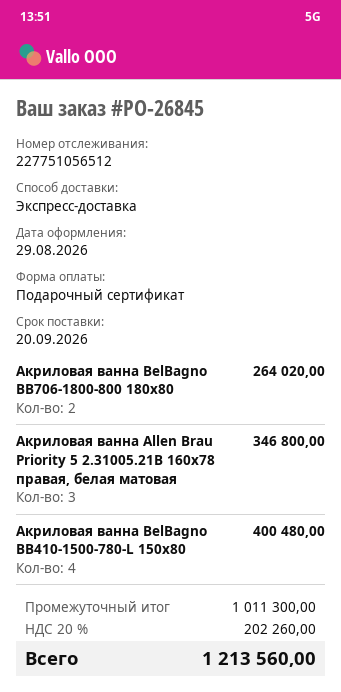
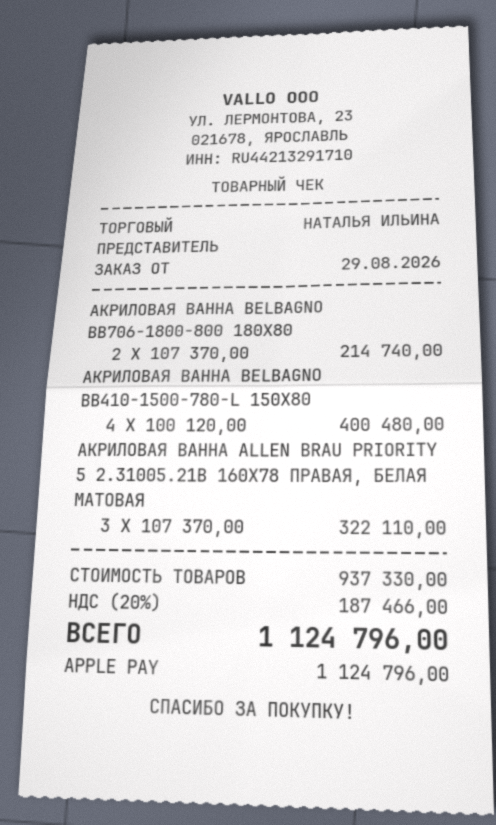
payment method: gift card -> Apple Pay
Акриловая ванна BelBagno BB706-1800-800 180x80: 2 for 264020.00 -> 2 for 214740.00
Акриловая ванна Allen Brau Priority 5 2.31005.21B 160x78 правая, белая матовая: 3 for 346800.00 -> 3 for 322110.00
subtotal: 1011300.00 -> 937330.00
tax: 20% = 202260.00 -> 20% = 187466.00
total: 1213560.00 -> 1124796.00

